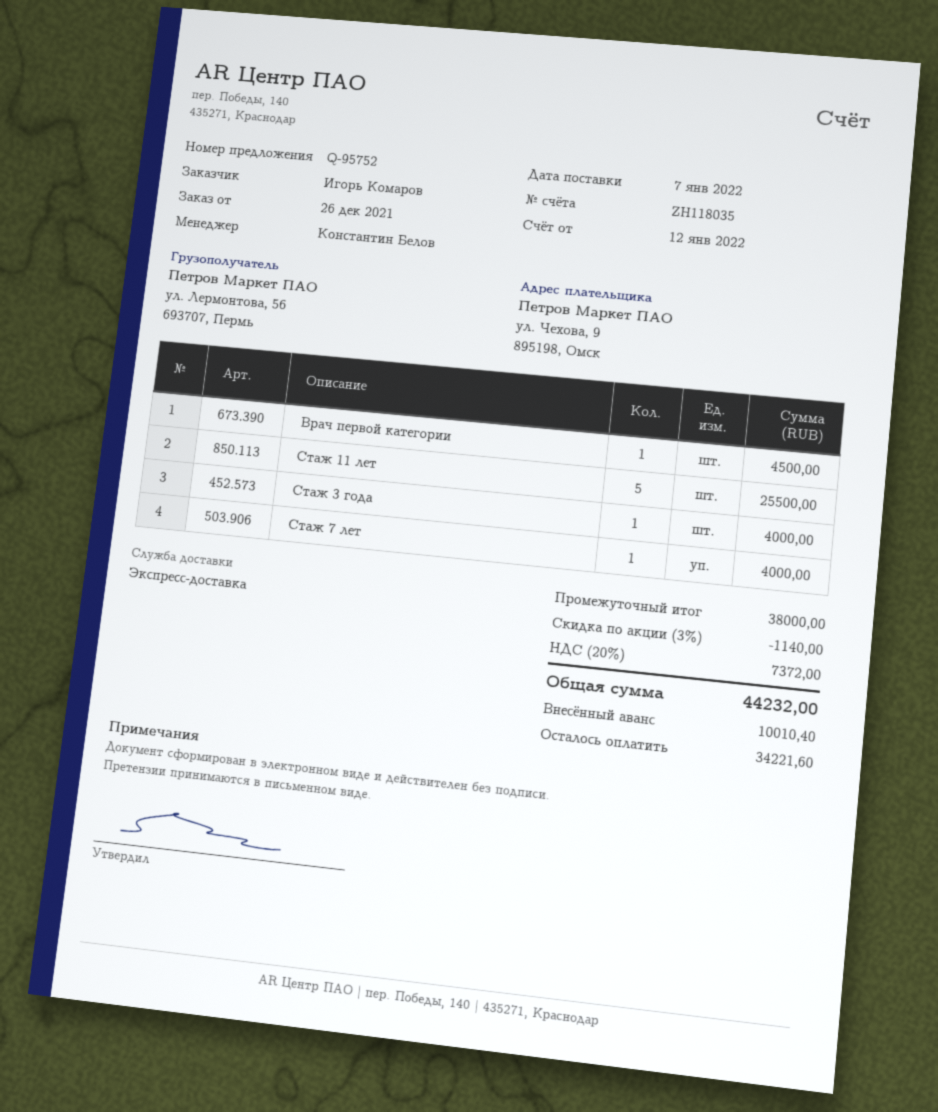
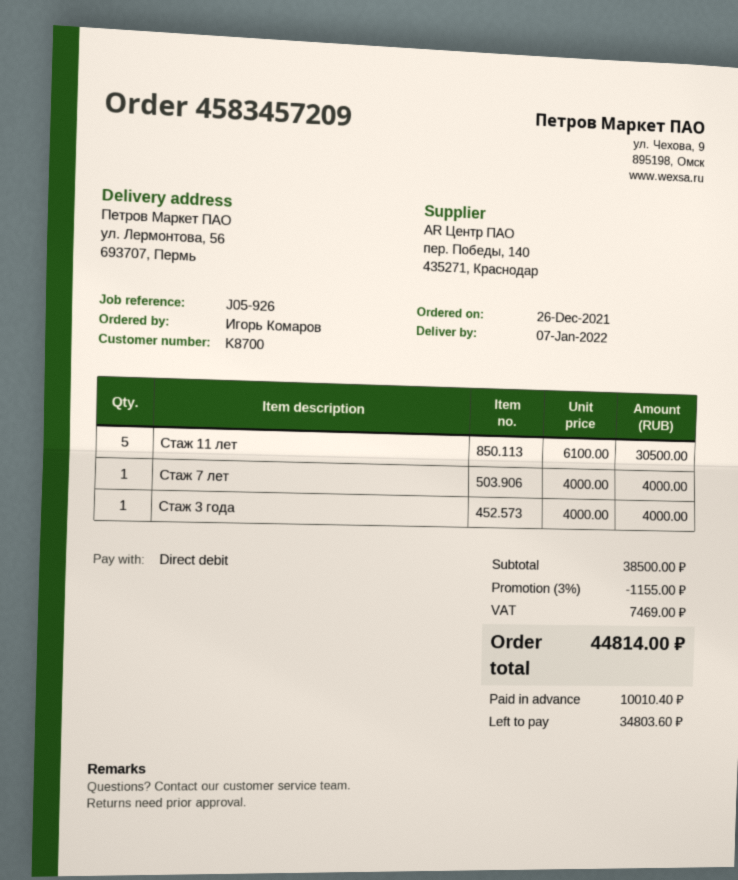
Врач первой категории: 1 for 4500.00 -> none
Стаж 11 лет: 5 for 25500.00 -> 5 for 30500.00
subtotal: 38000.00 -> 38500.00
discount: 3% = 1140.00 -> 3% = 1155.00
tax: 7372.00 -> 7469.00
total: 44232.00 -> 44814.00
balance: 34221.60 -> 34803.60

